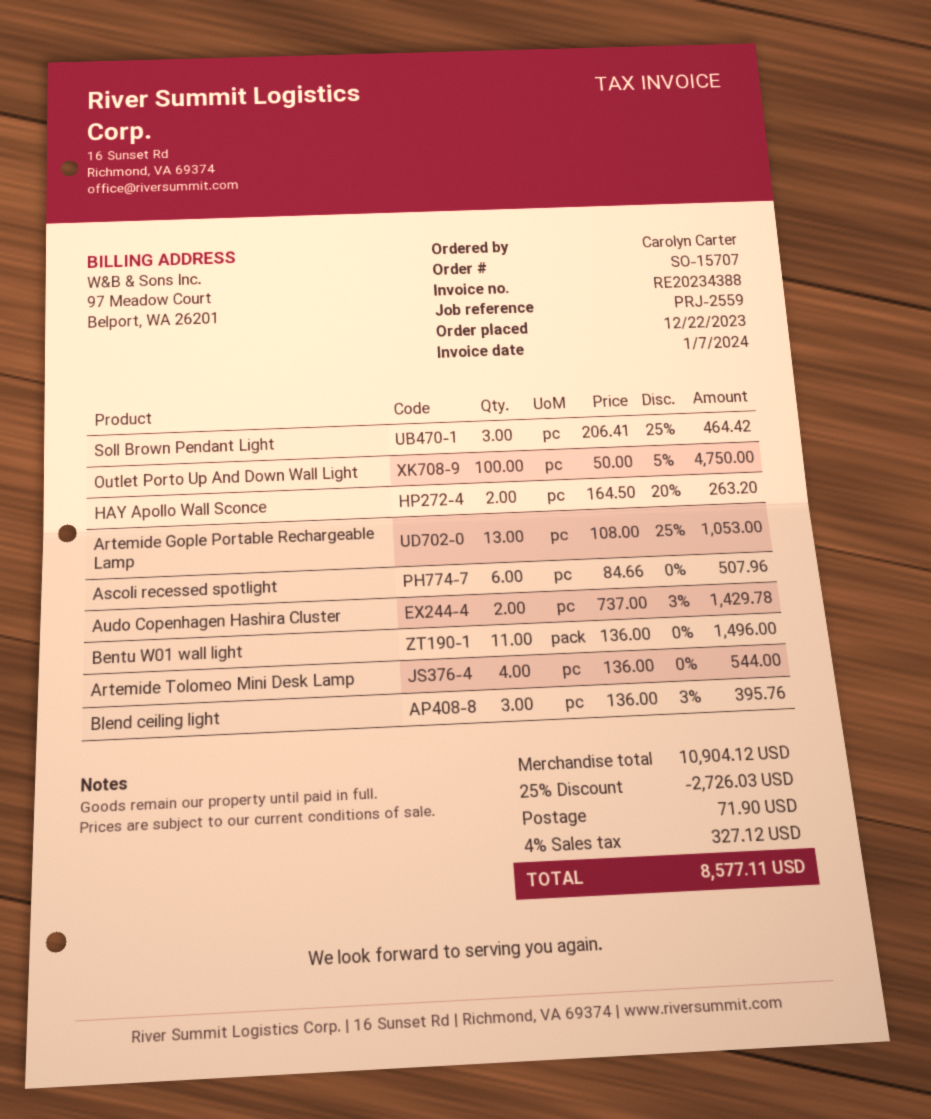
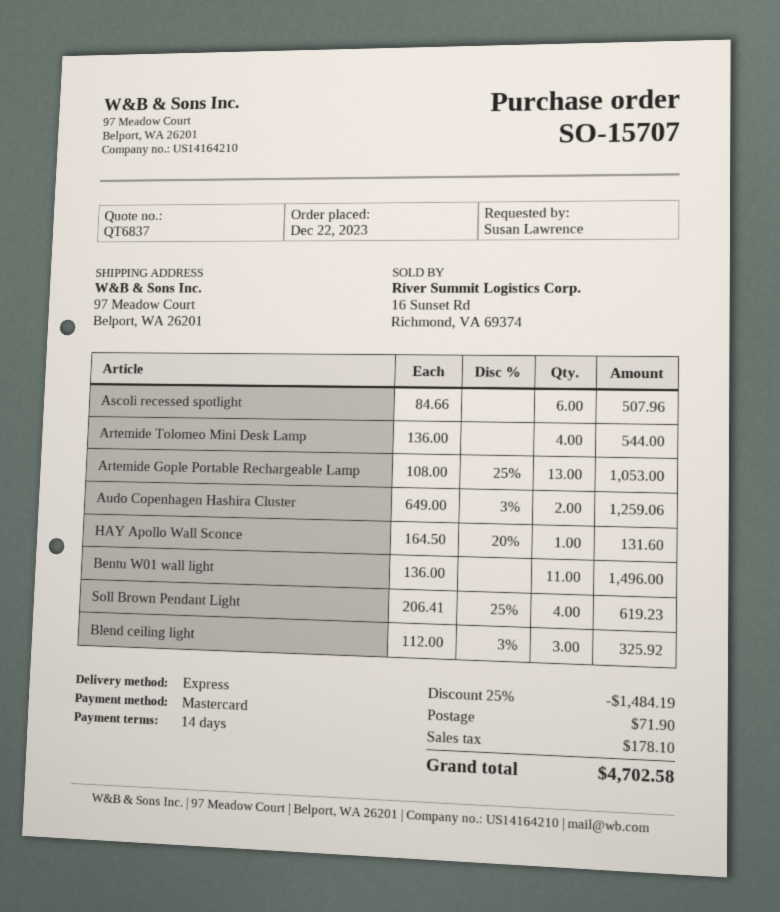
ordered by: Carolyn Carter -> Susan Lawrence
Soll Brown Pendant Light: 3 x 206.41 - 25% = 464.42 -> 4 x 206.41 - 25% = 619.23
Outlet Porto Up And Down Wall Light: 100 x 50.00 - 5% = 4750.00 -> none
HAY Apollo Wall Sconce: 2 x 164.50 - 20% = 263.20 -> 1 x 164.50 - 20% = 131.60
Audo Copenhagen Hashira Cluster: 2 x 737.00 - 3% = 1429.78 -> 2 x 649.00 - 3% = 1259.06
Blend ceiling light: 3 x 136.00 - 3% = 395.76 -> 3 x 112.00 - 3% = 325.92
discount: 25% = 2726.03 -> 25% = 1484.19
tax: 327.12 -> 178.10
total: 8577.11 -> 4702.58

